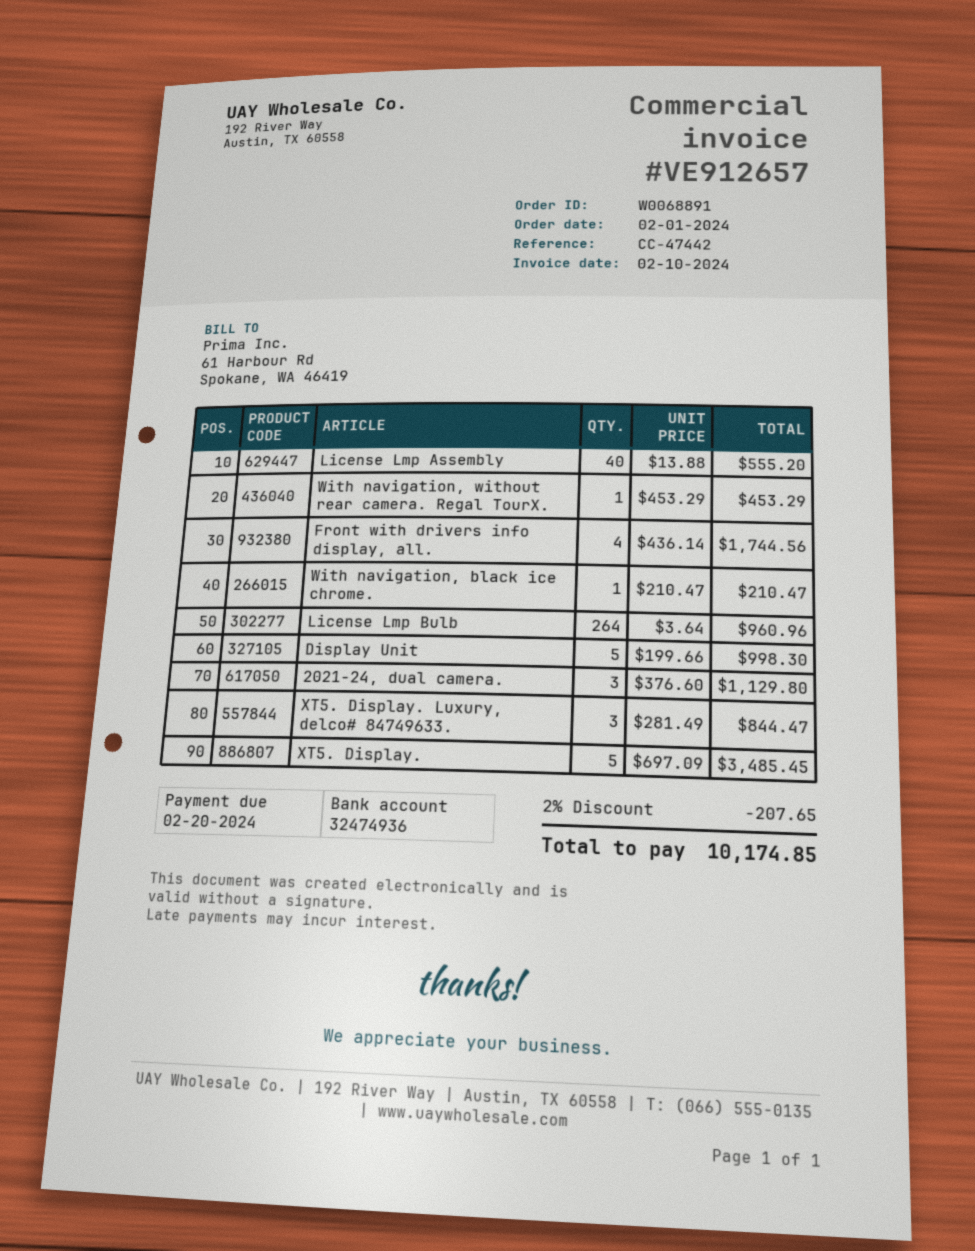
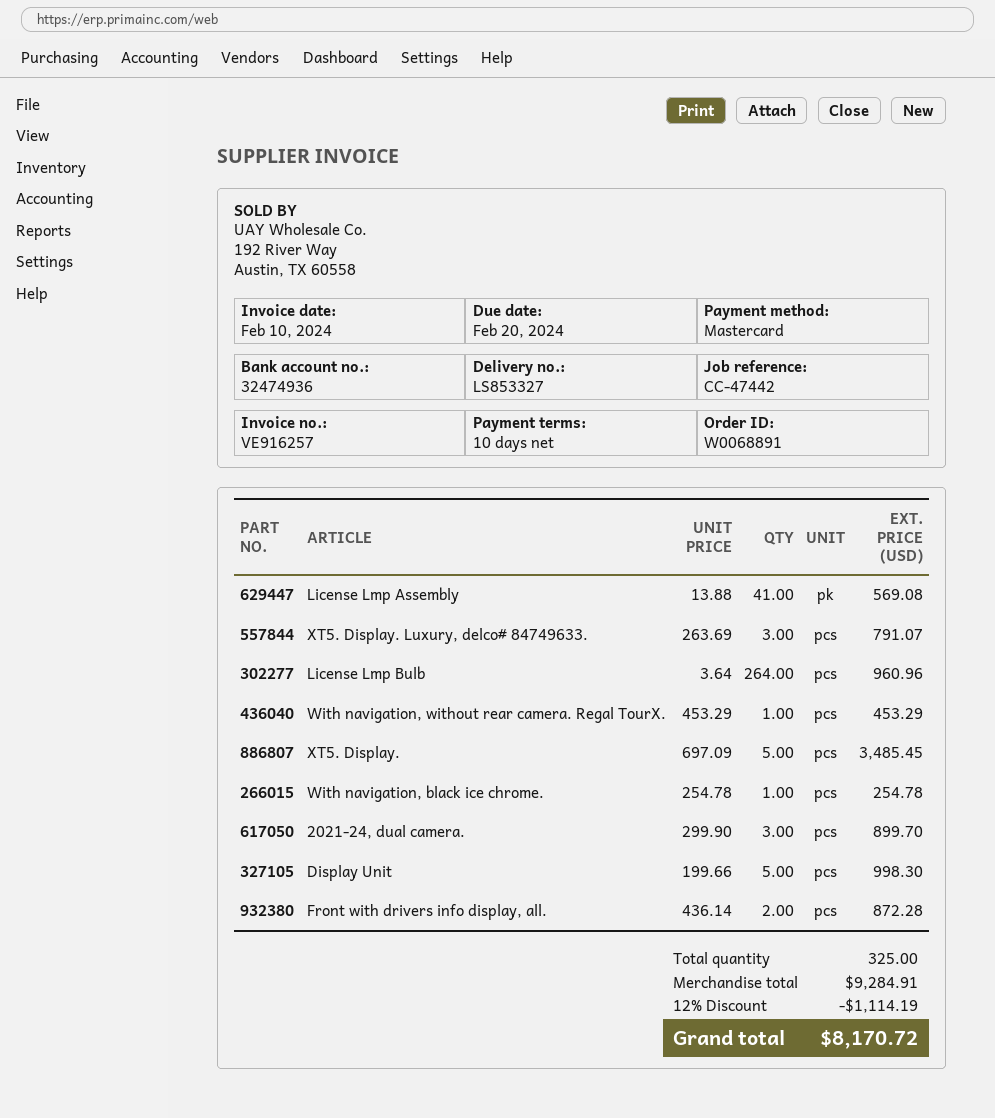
invoice number: VE912657 -> VE916257
License Lmp Assembly: 40 x 13.88 = 555.20 -> 41 x 13.88 = 569.08
Front with drivers info display, all.: 4 x 436.14 = 1744.56 -> 2 x 436.14 = 872.28
With navigation, black ice chrome.: 1 x 210.47 = 210.47 -> 1 x 254.78 = 254.78
2021-24, dual camera.: 3 x 376.60 = 1129.80 -> 3 x 299.90 = 899.70
XT5. Display. Luxury, delco# 84749633.: 3 x 281.49 = 844.47 -> 3 x 263.69 = 791.07
discount: 2% = 207.65 -> 12% = 1114.19
total: 10174.85 -> 8170.72

